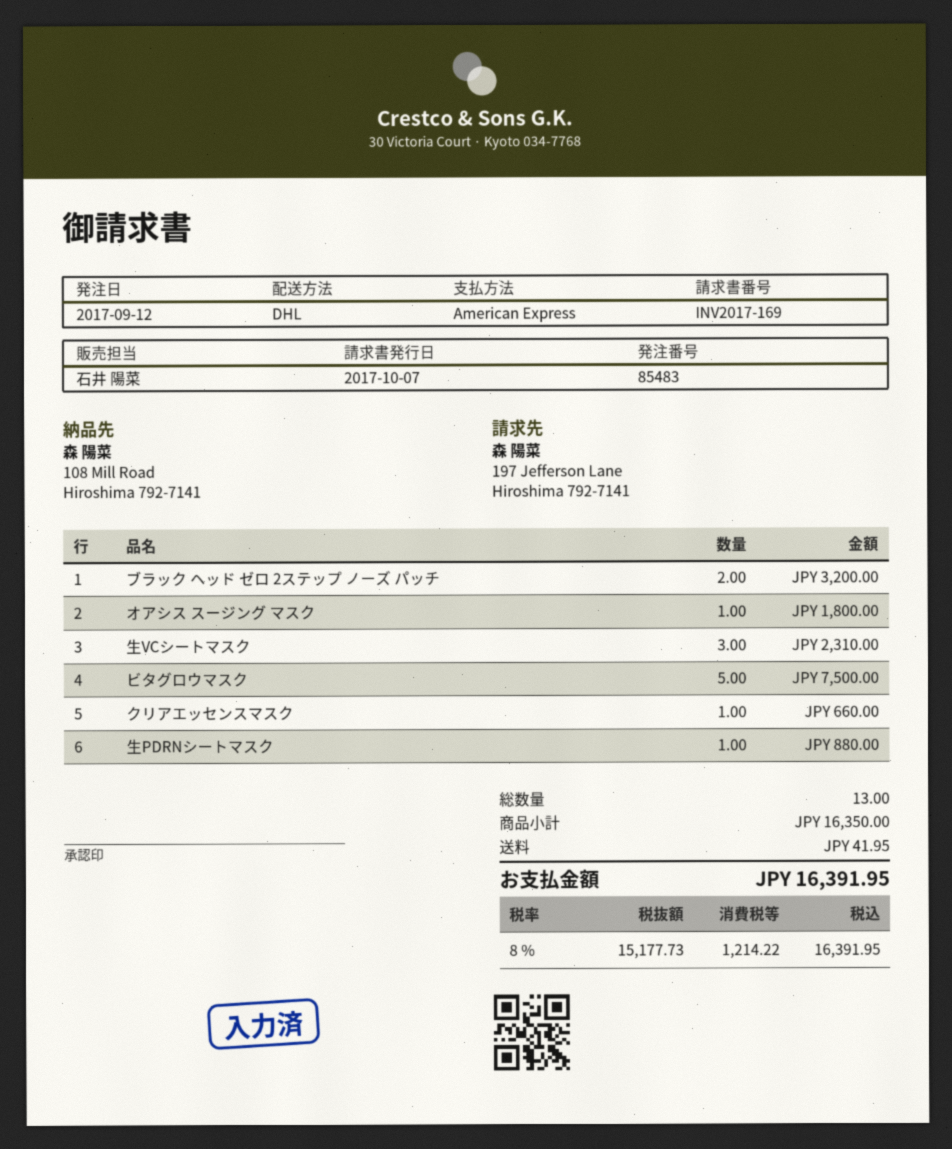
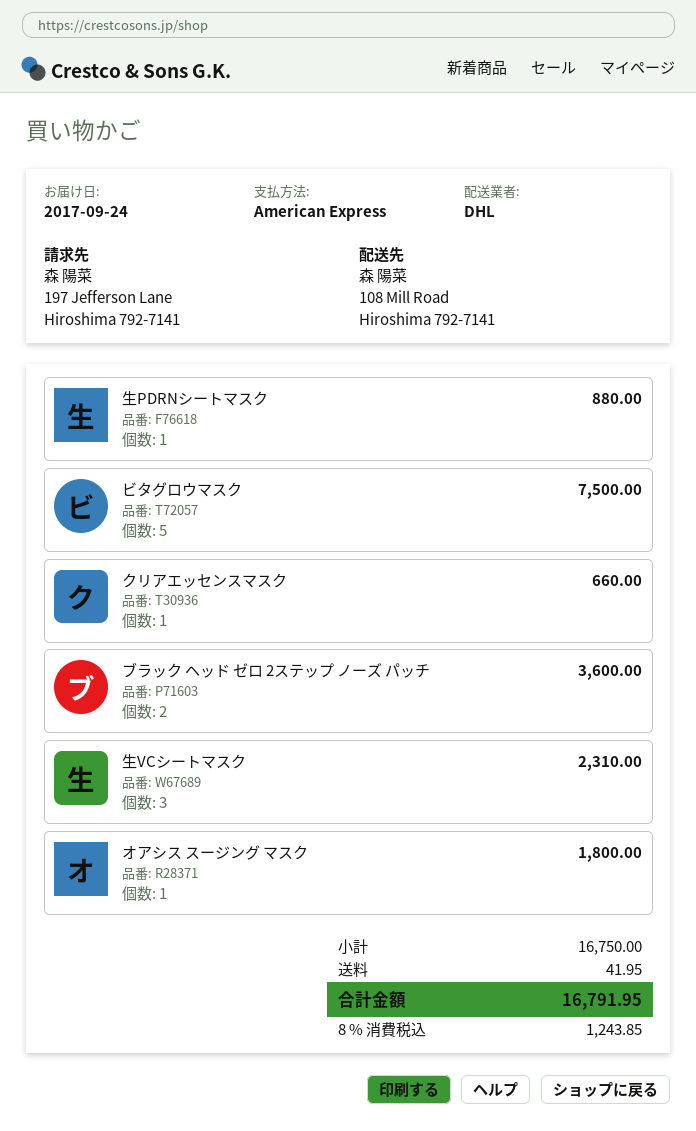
ブラック ヘッド ゼロ 2ステップ ノーズ パッチ: 2 for 3200.00 -> 2 for 3600.00
subtotal: 16350.00 -> 16750.00
tax: 8% = 1214.22 -> 8% = 1243.85
total: 16391.95 -> 16791.95

